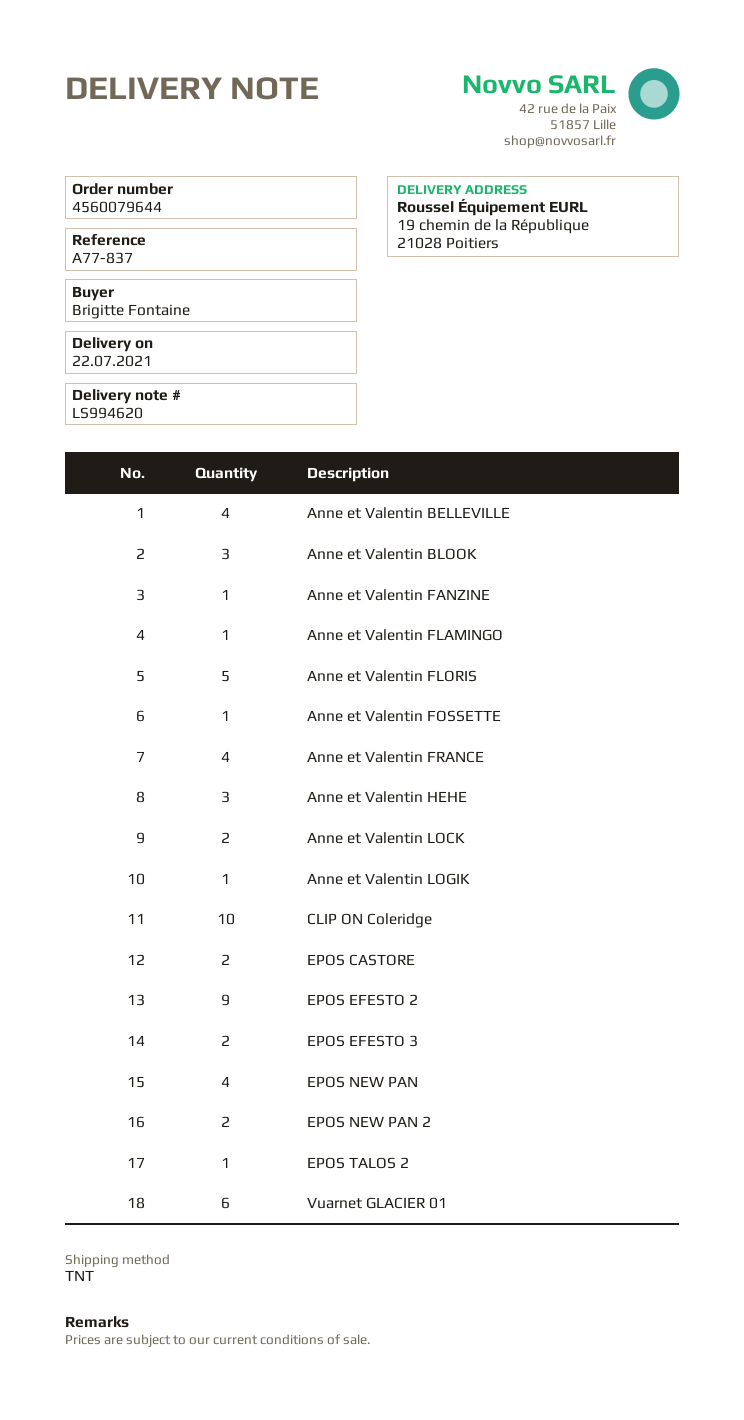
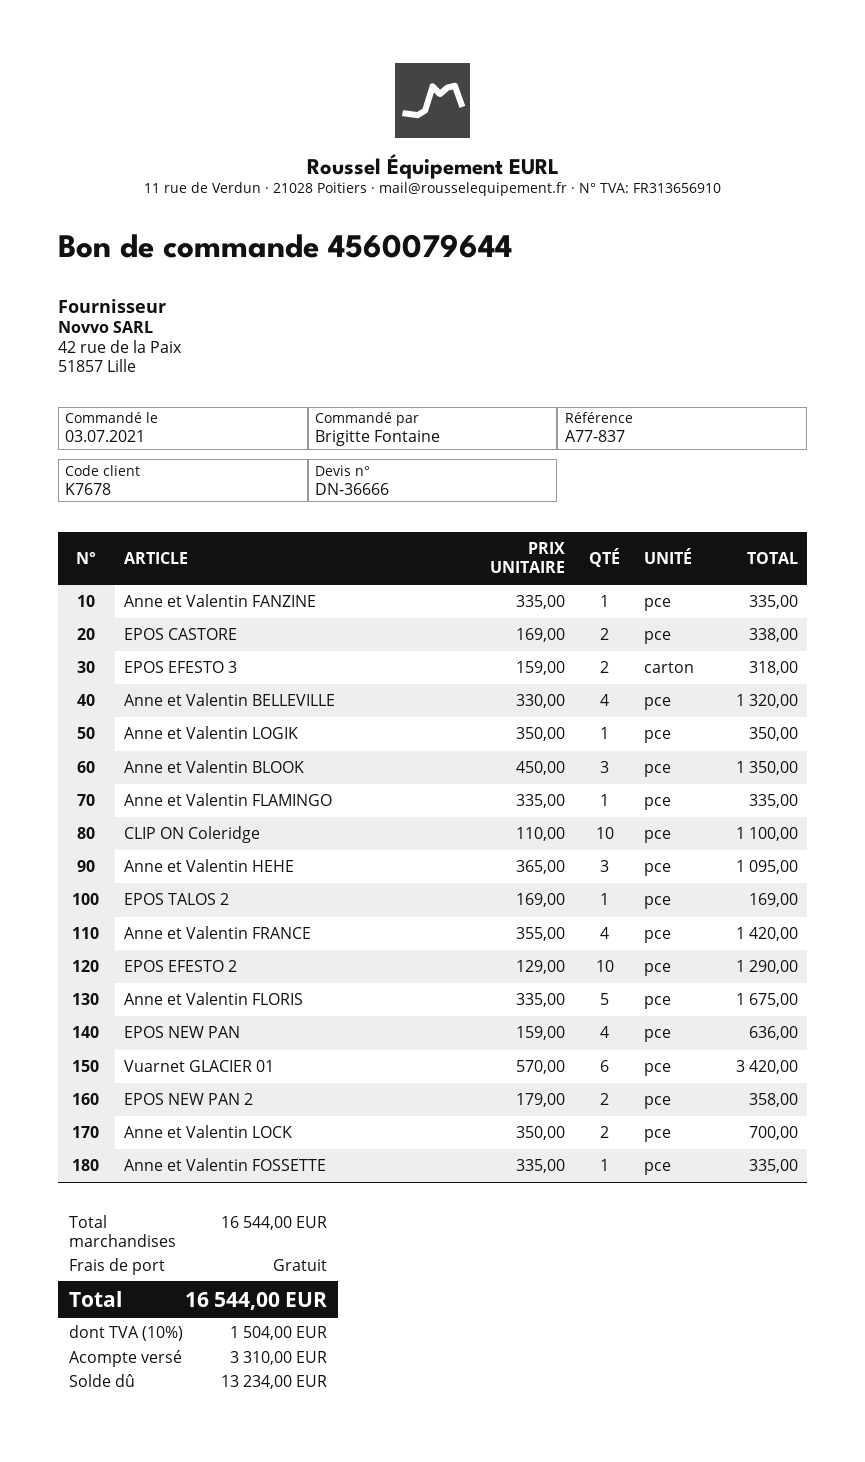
EPOS EFESTO 2: 9 -> 10

